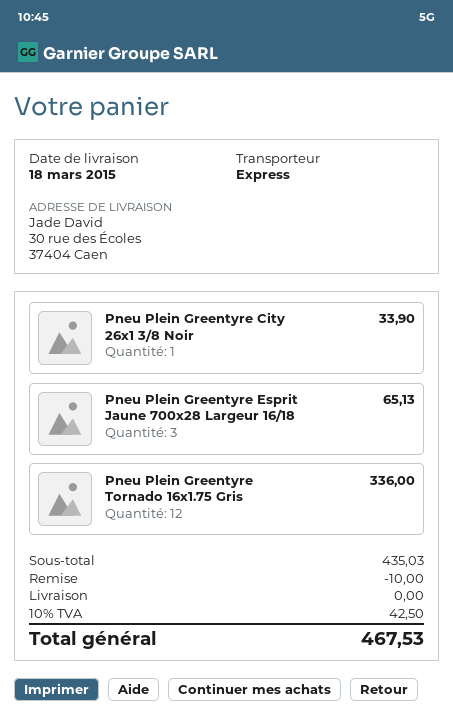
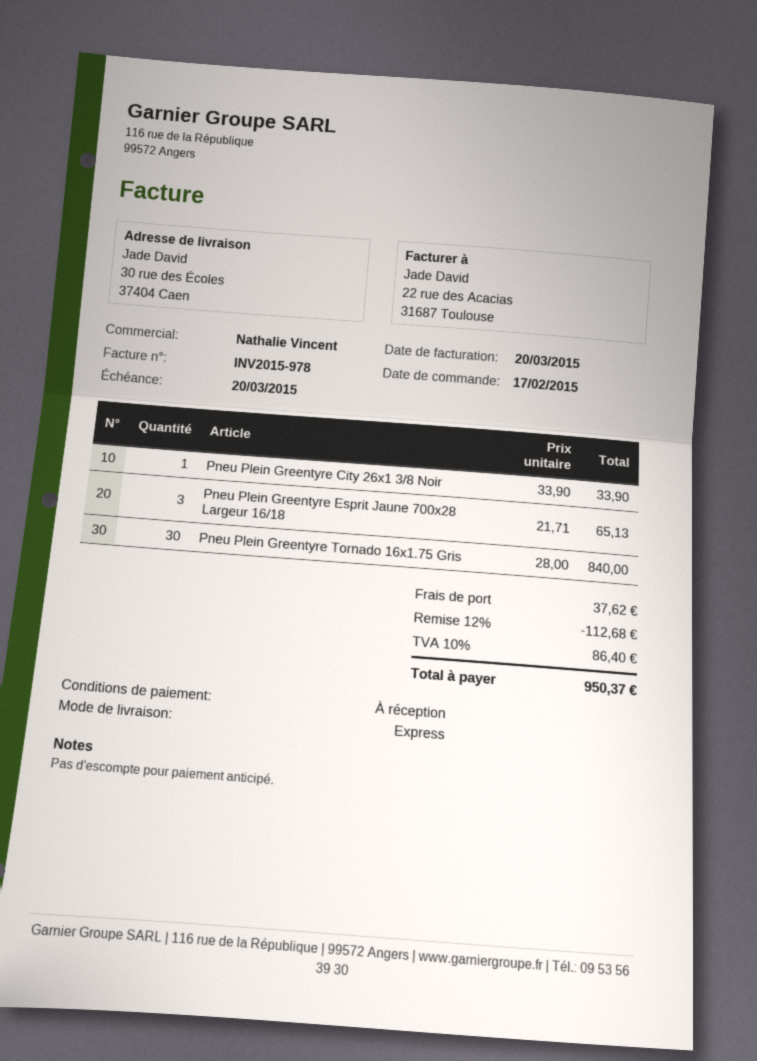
Pneu Plein Greentyre Tornado 16x1.75 Gris: 12 for 336.00 -> 30 for 840.00
discount: 10.00 -> 112.68
shipping: 0.00 -> 37.62
tax: 10% = 42.50 -> 10% = 86.40
total: 467.53 -> 950.37

